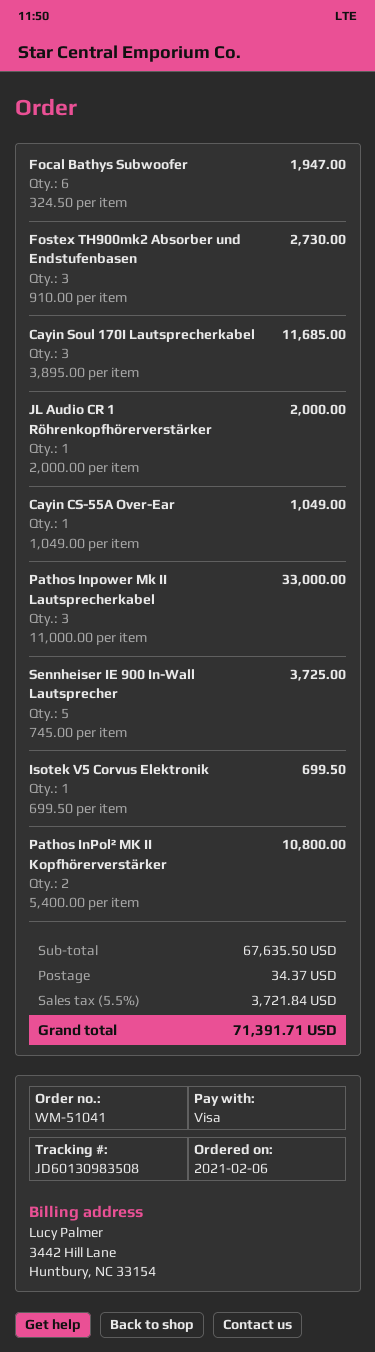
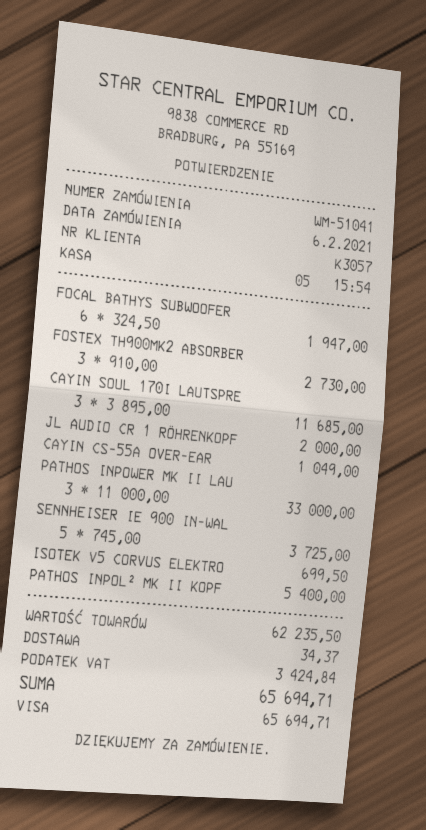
Pathos InPol² MK II Kopfhörerverstärker: 2 x 5400.00 = 10800.00 -> 1 x 5400.00 = 5400.00
subtotal: 67635.50 -> 62235.50
tax: 3721.84 -> 3424.84
total: 71391.71 -> 65694.71

